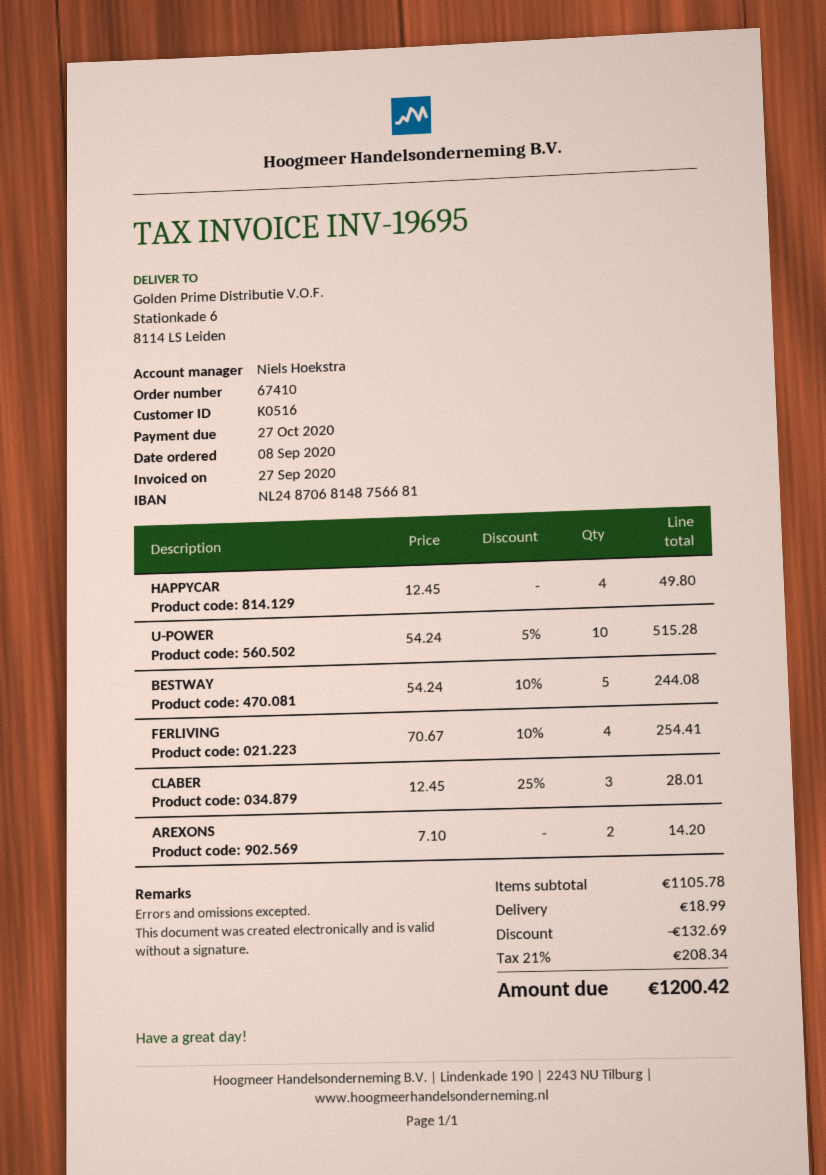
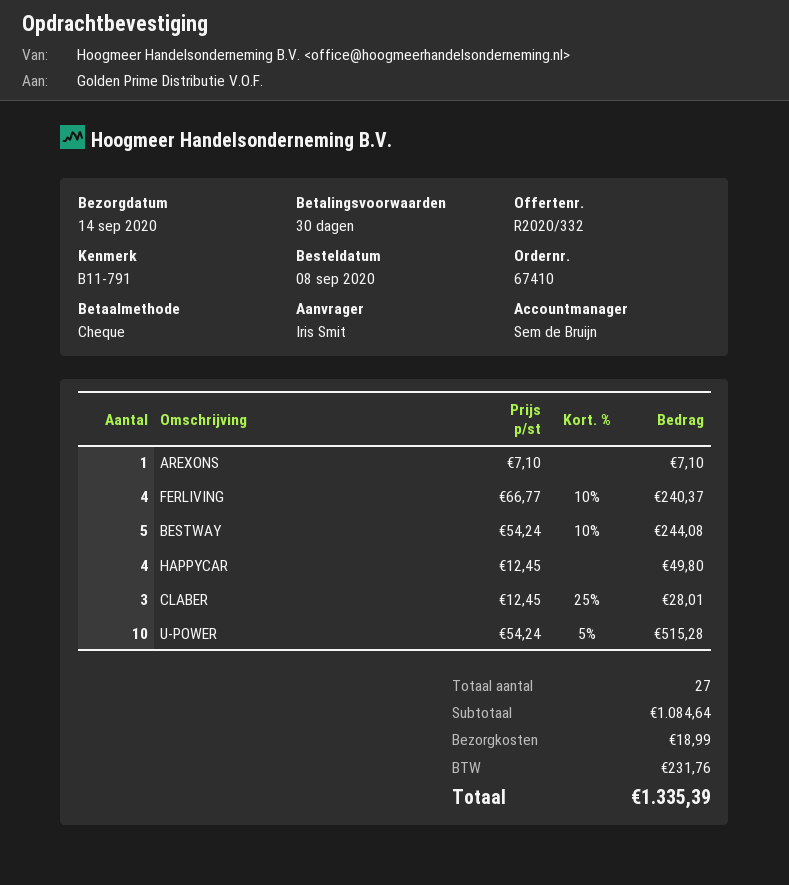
sales rep: Niels Hoekstra -> Sem de Bruijn
FERLIVING: 4 x 70.67 - 10% = 254.41 -> 4 x 66.77 - 10% = 240.37
AREXONS: 2 x 7.10 = 14.20 -> 1 x 7.10 = 7.10
subtotal: 1105.78 -> 1084.64
discount: 132.69 -> none
tax: 208.34 -> 231.76
total: 1200.42 -> 1335.39

